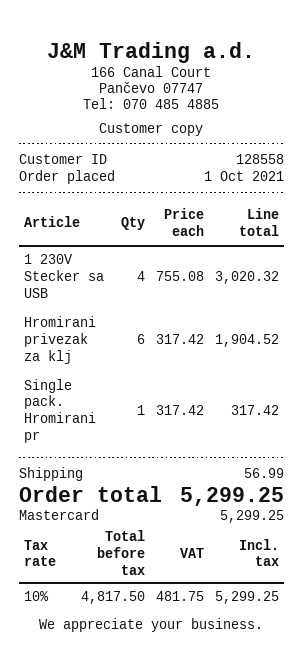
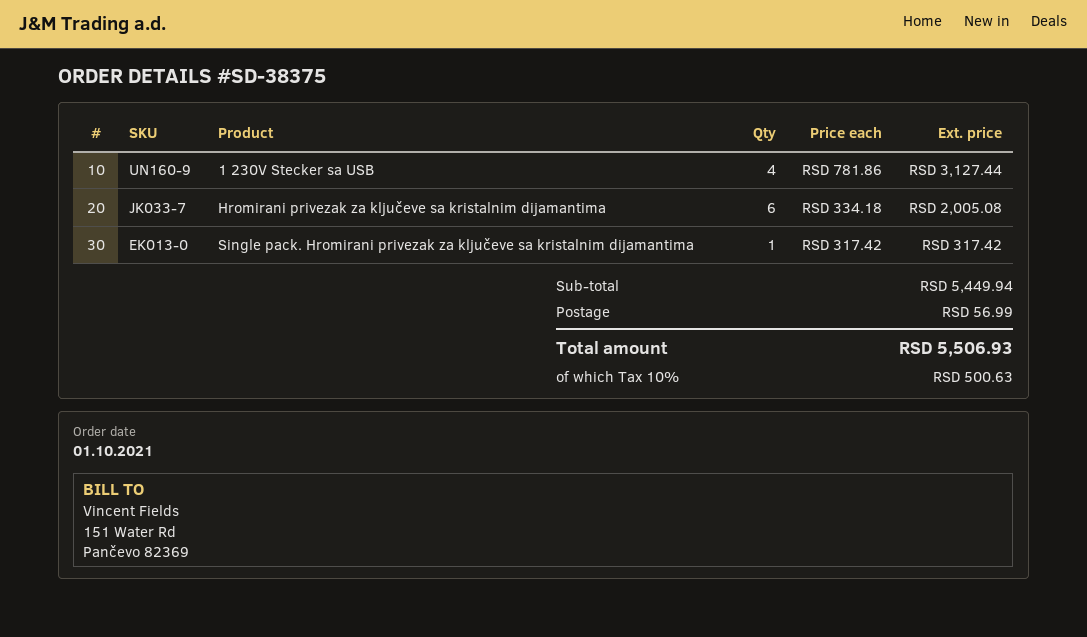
1 230V Stecker sa USB: 4 x 755.08 = 3020.32 -> 4 x 781.86 = 3127.44
Hromirani privezak za klj: 6 x 317.42 = 1904.52 -> 6 x 334.18 = 2005.08
tax: 10% = 481.75 -> 10% = 500.63
total: 5299.25 -> 5506.93

